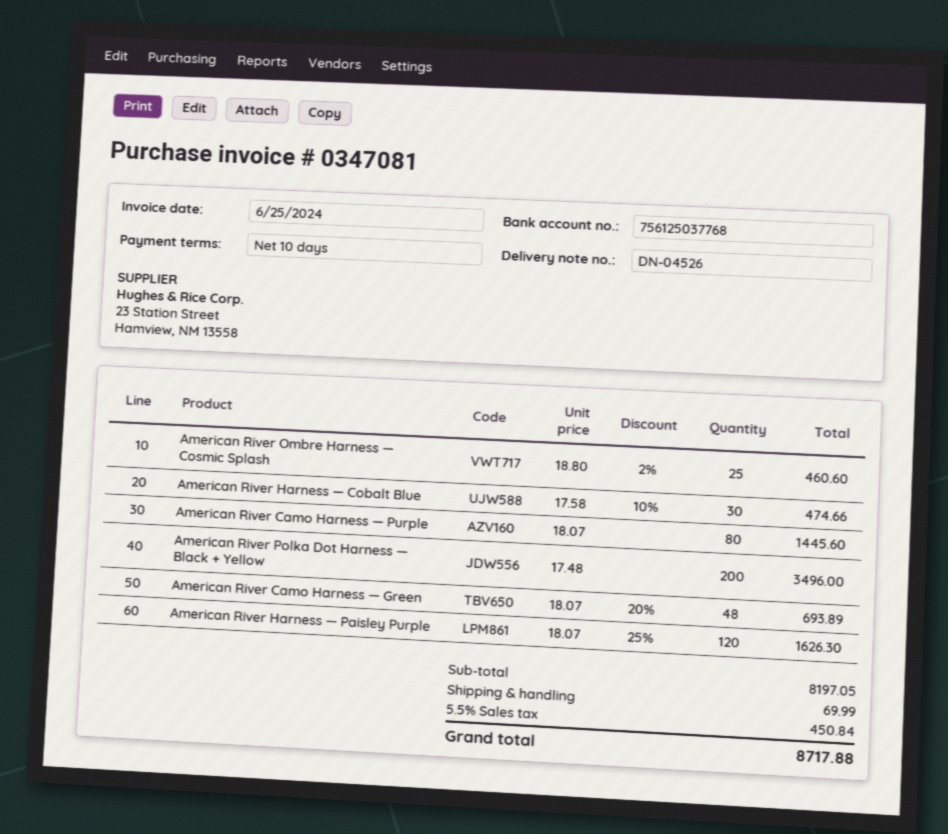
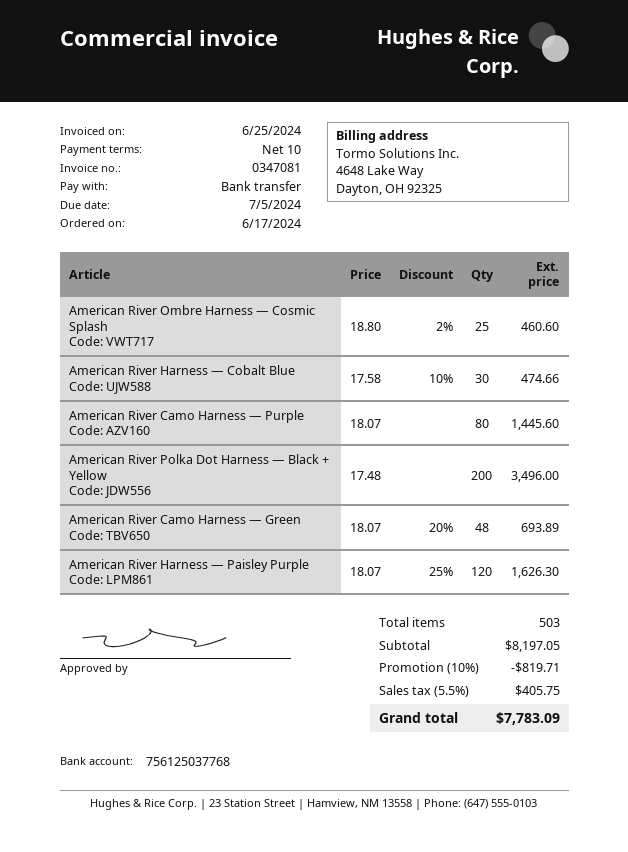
discount: none -> 10% = 819.71
shipping: 69.99 -> none
tax: 5.5% = 450.84 -> 5.5% = 405.75
total: 8717.88 -> 7783.09

